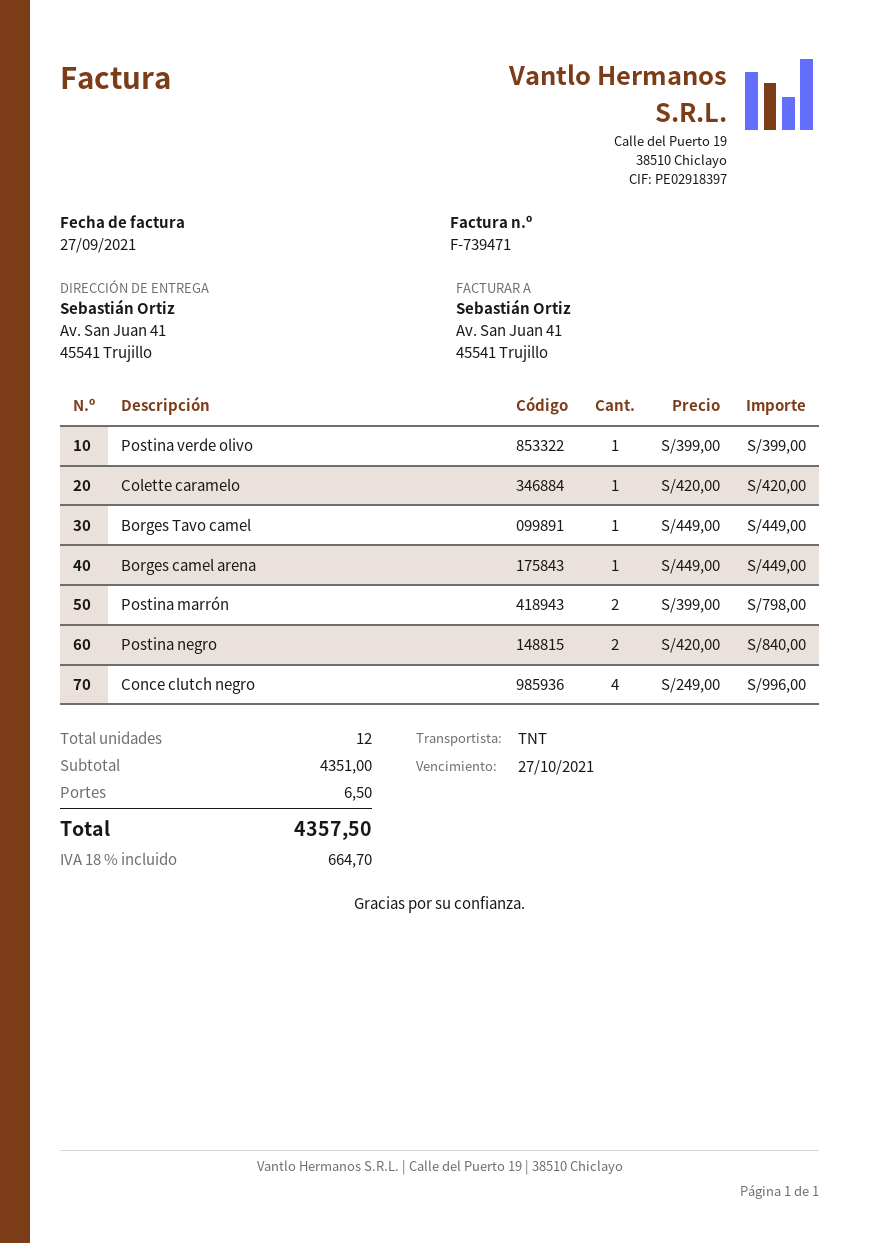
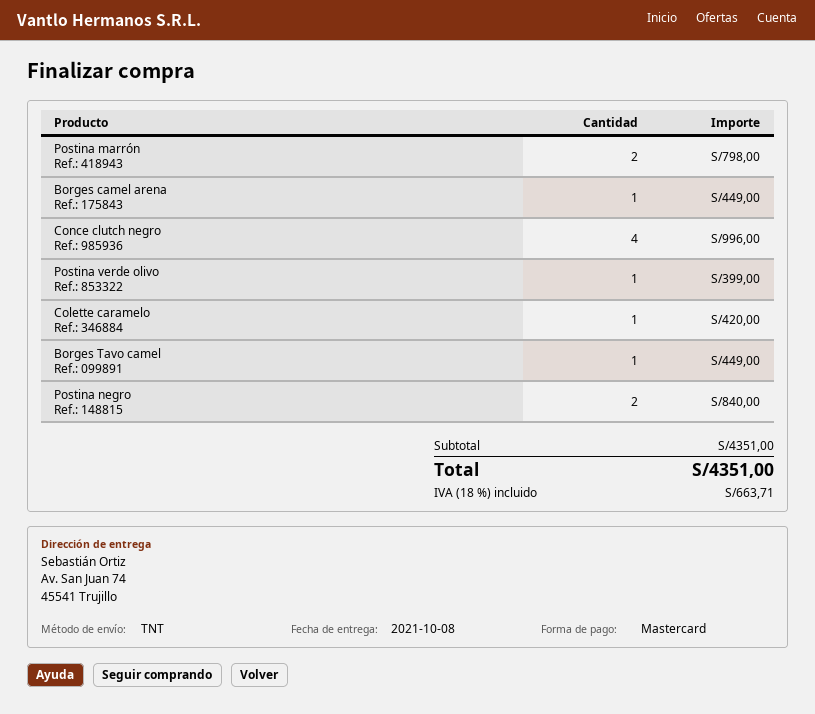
ship to: Av. San Juan 41, 45541 Trujillo -> Av. San Juan 74, 45541 Trujillo
shipping: 6.50 -> none
tax: 18% = 664.70 -> 18% = 663.71
total: 4357.50 -> 4351.00

